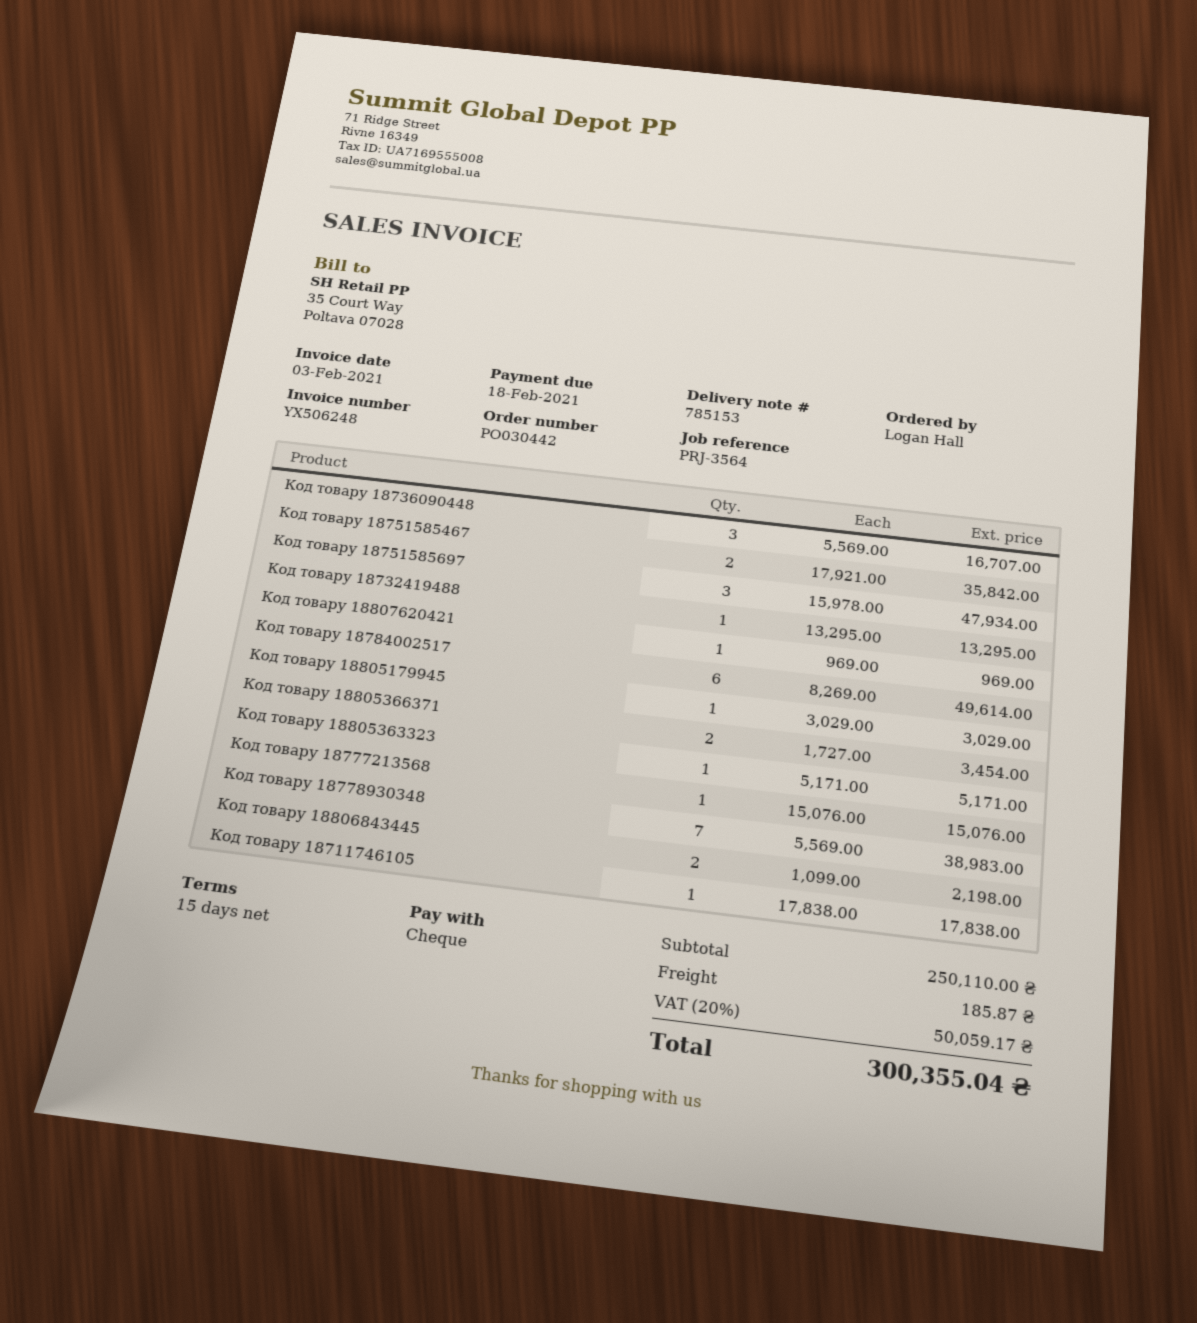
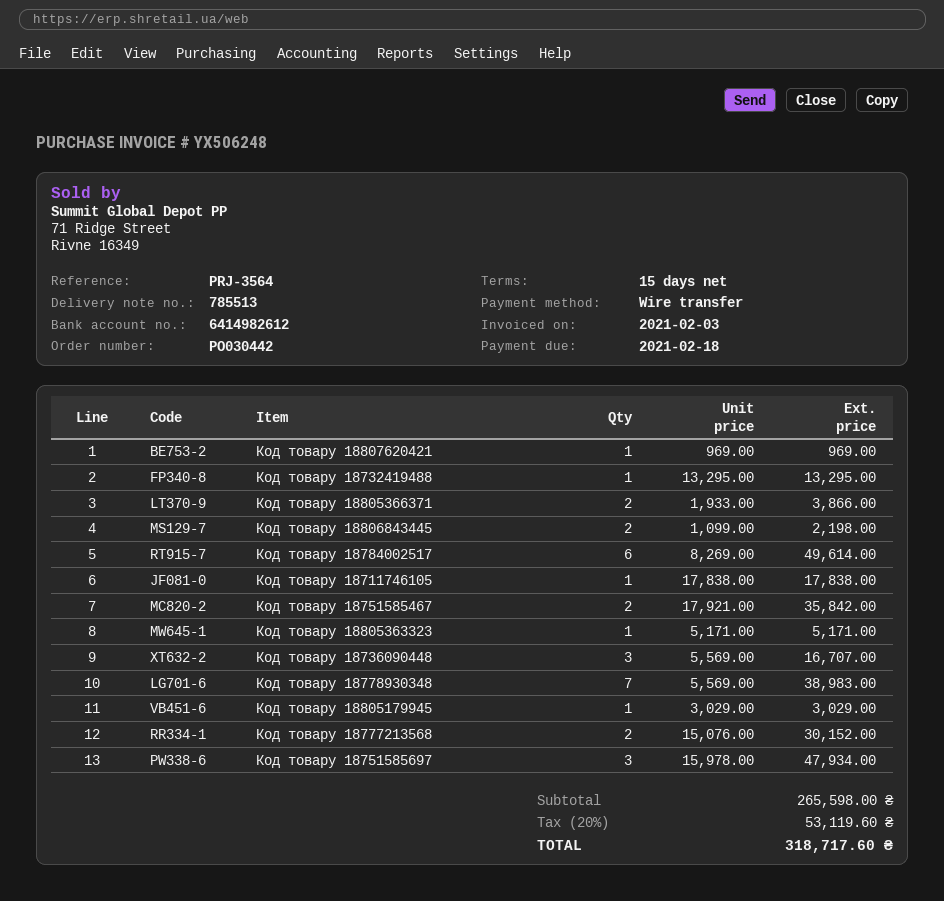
delivery note number: 785153 -> 785513
payment method: cheque -> bank transfer
Код товару 18805366371: 2 x 1727.00 = 3454.00 -> 2 x 1933.00 = 3866.00
Код товару 18777213568: 1 x 15076.00 = 15076.00 -> 2 x 15076.00 = 30152.00
subtotal: 250110.00 -> 265598.00
shipping: 185.87 -> none
tax: 20% = 50059.17 -> 20% = 53119.60
total: 300355.04 -> 318717.60

